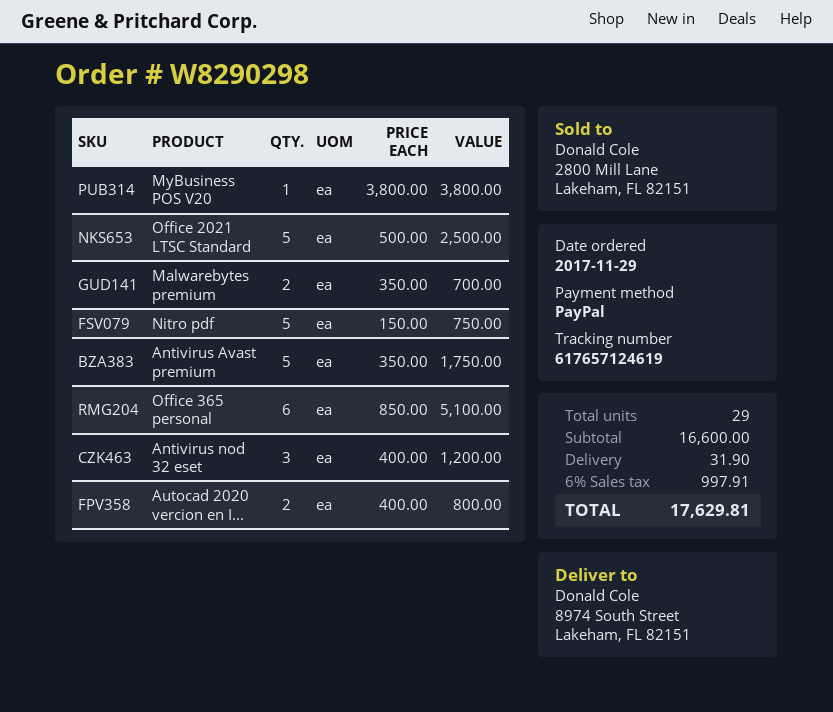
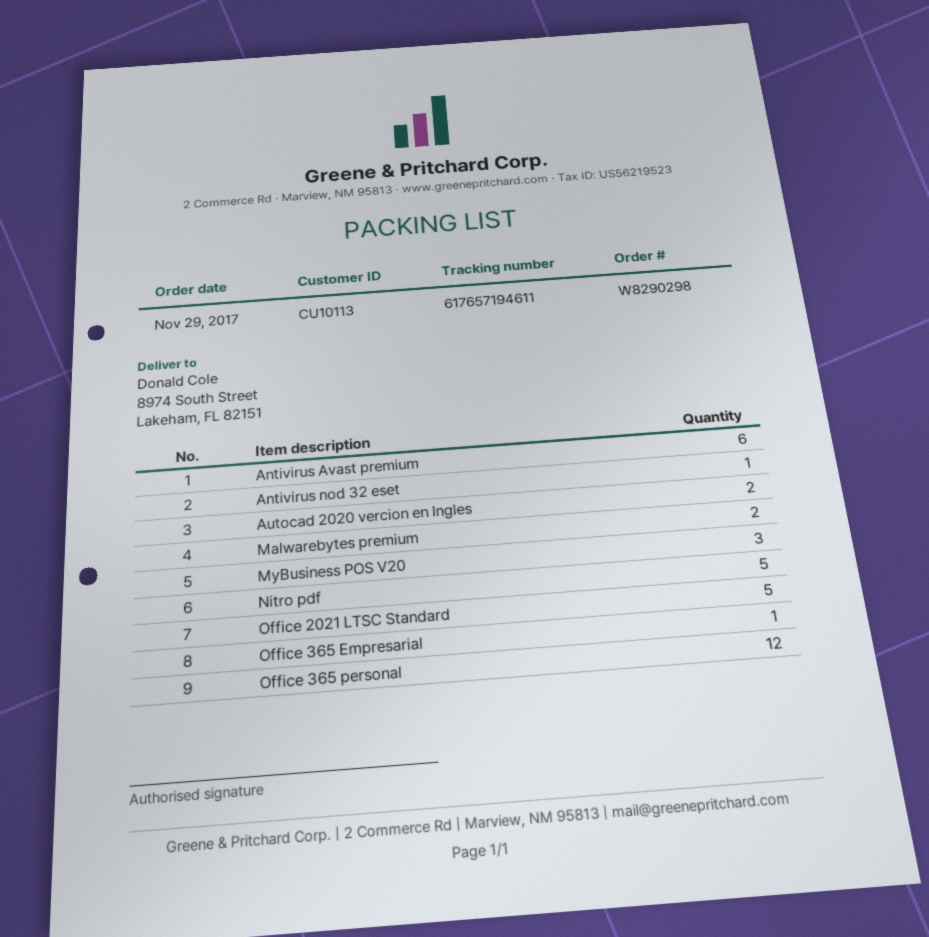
tracking number: 617657124619 -> 617657194611
MyBusiness POS V20: 1 -> 3
Antivirus Avast premium: 5 -> 6
Office 365 personal: 6 -> 12
Antivirus nod 32 eset: 3 -> 1
Office 365 Empresarial: none -> 1

